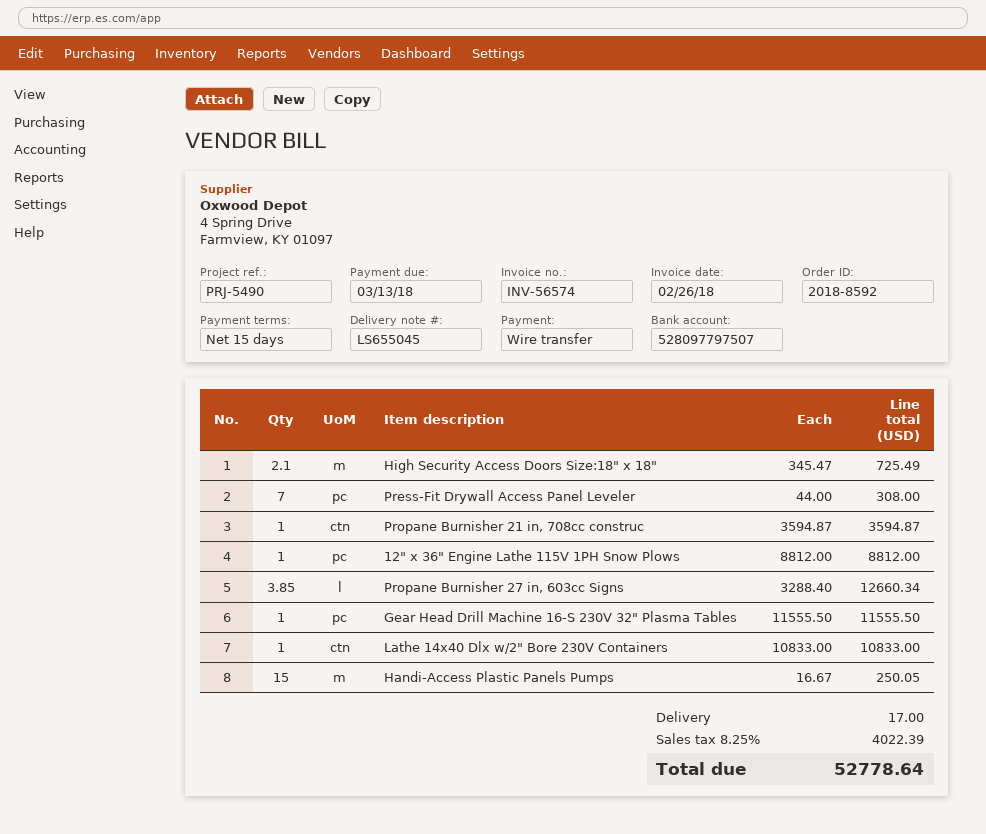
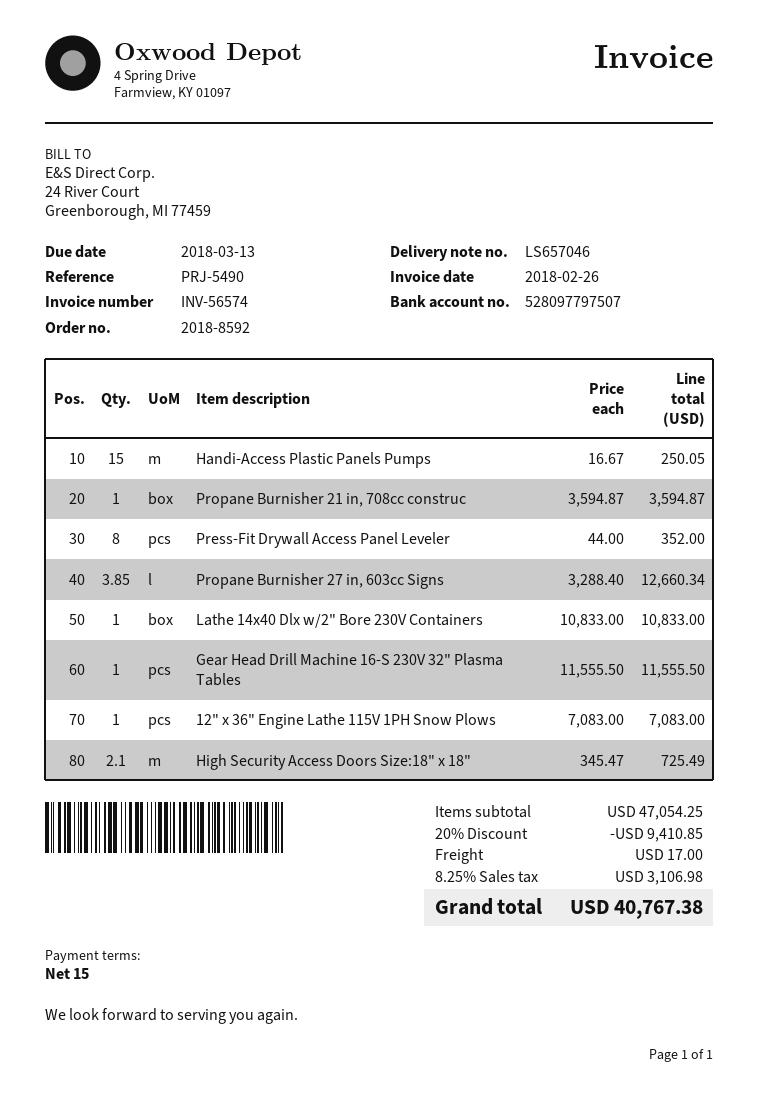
delivery note number: LS655045 -> LS657046
Press-Fit Drywall Access Panel Leveler: 7 x 44.00 = 308.00 -> 8 x 44.00 = 352.00
12" x 36" Engine Lathe 115V 1PH Snow Plows: 1 x 8812.00 = 8812.00 -> 1 x 7083.00 = 7083.00
discount: none -> 20% = 9410.85
tax: 8.25% = 4022.39 -> 8.25% = 3106.98
total: 52778.64 -> 40767.38

